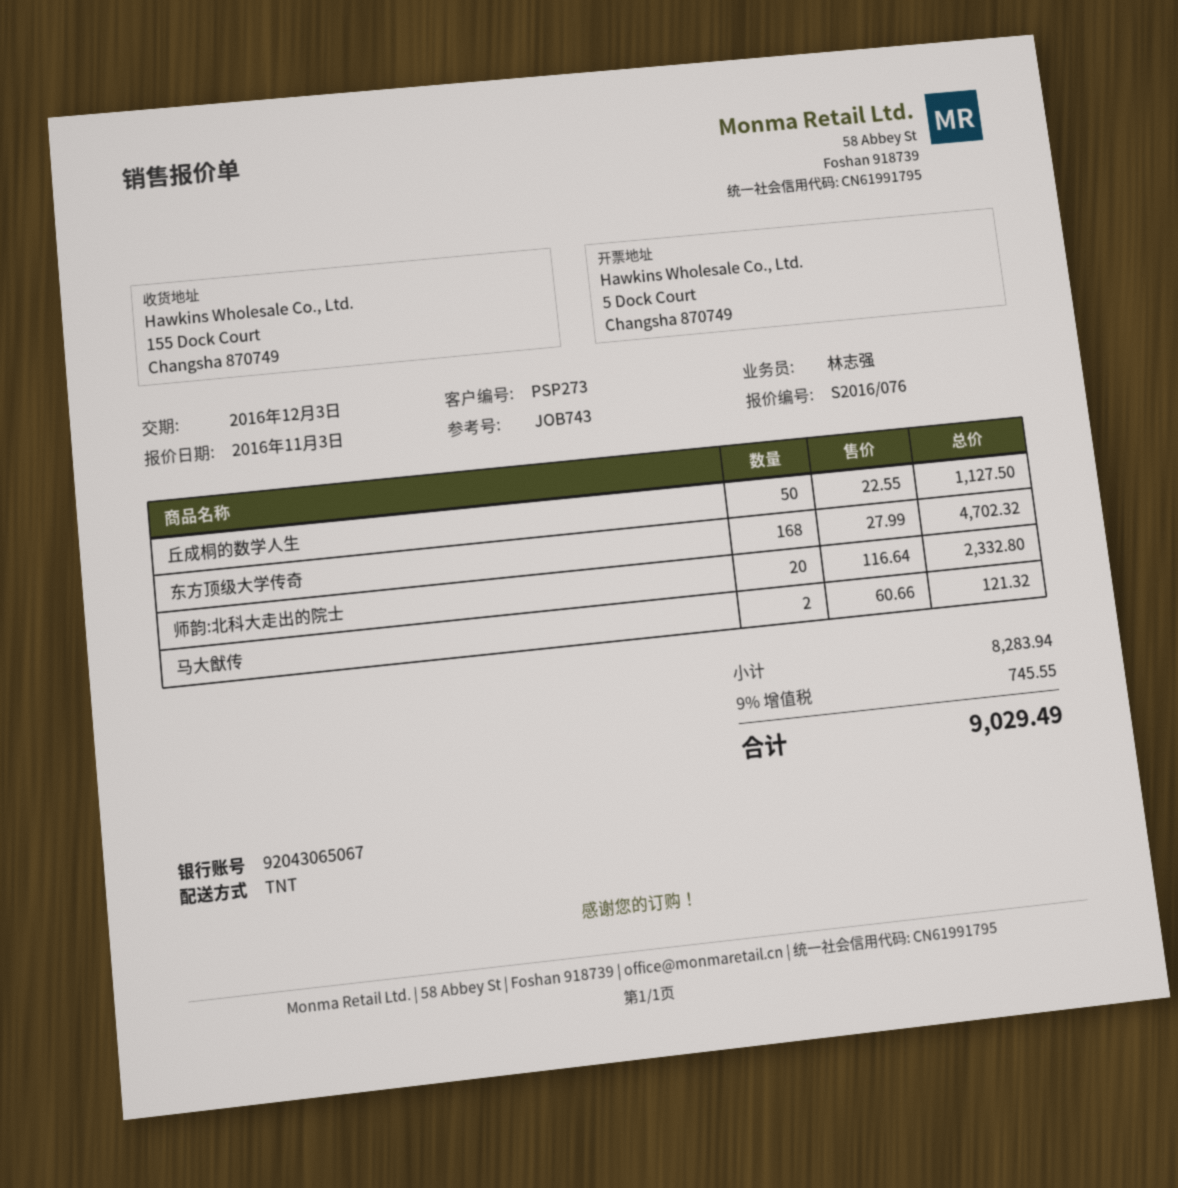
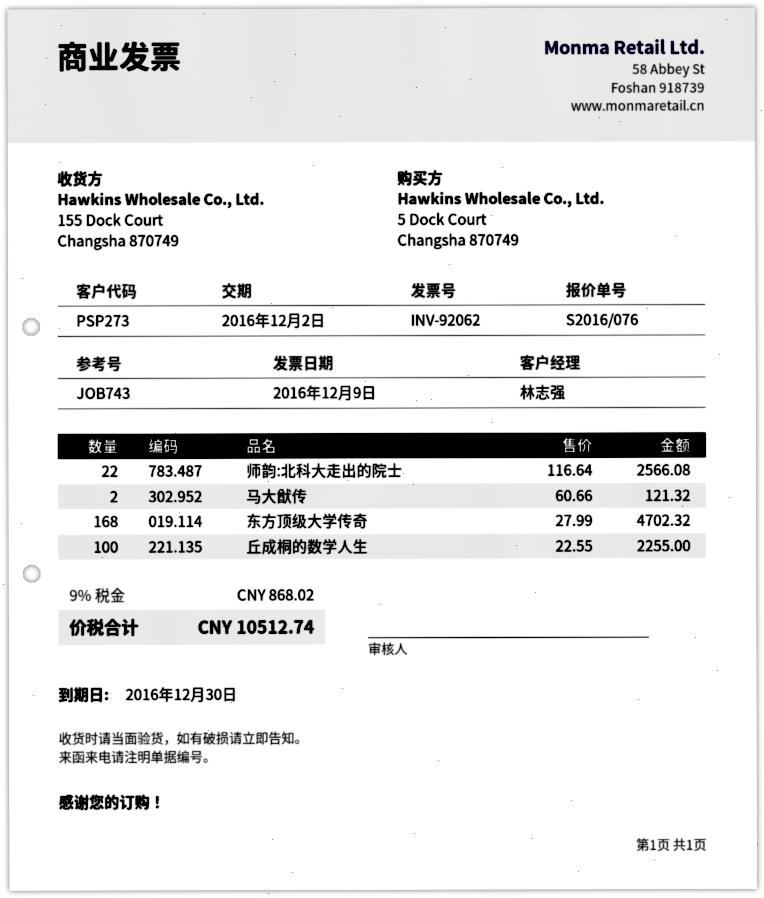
delivery date: 2016-12-03 -> 2016-12-02
丘成桐的数学人生: 50 x 22.55 = 1127.50 -> 100 x 22.55 = 2255.00
师韵:北科大走出的院士: 20 x 116.64 = 2332.80 -> 22 x 116.64 = 2566.08
tax: 9% = 745.55 -> 9% = 868.02
total: 9029.49 -> 10512.74

